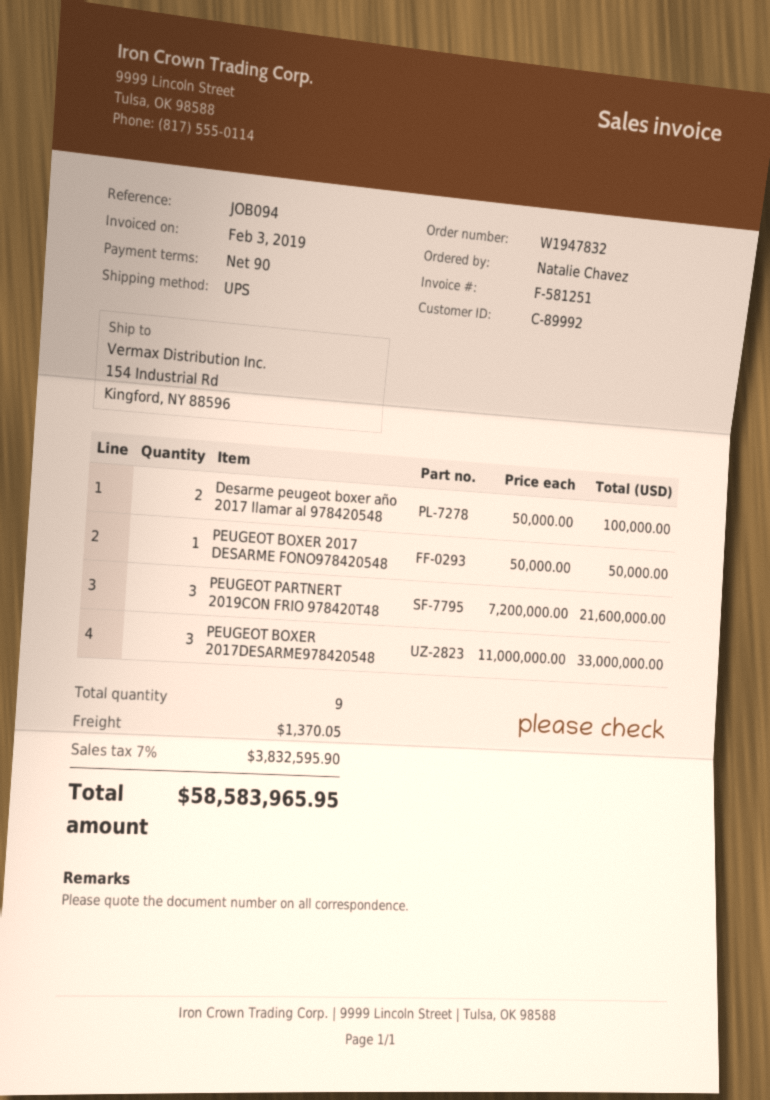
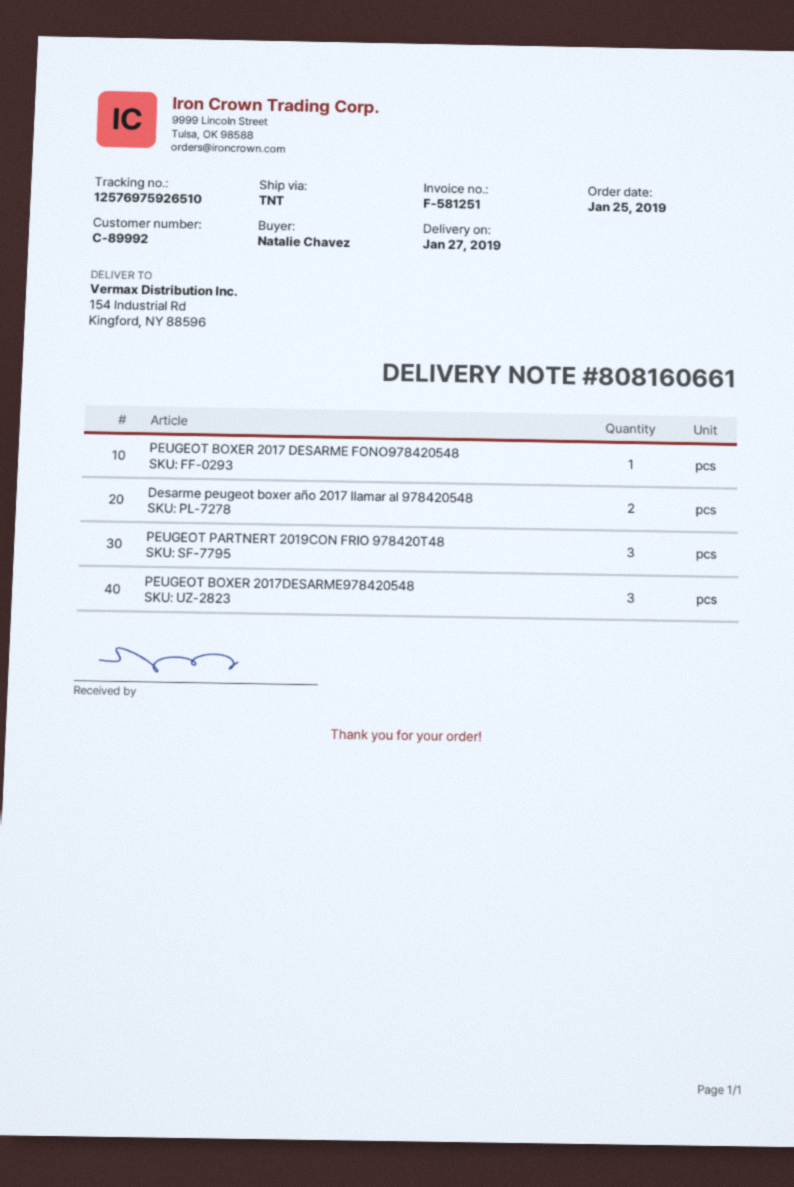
shipping method: UPS -> TNT

